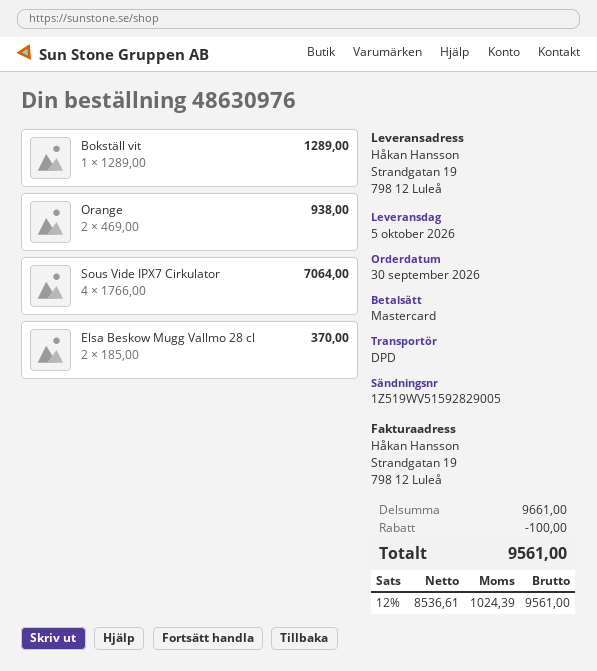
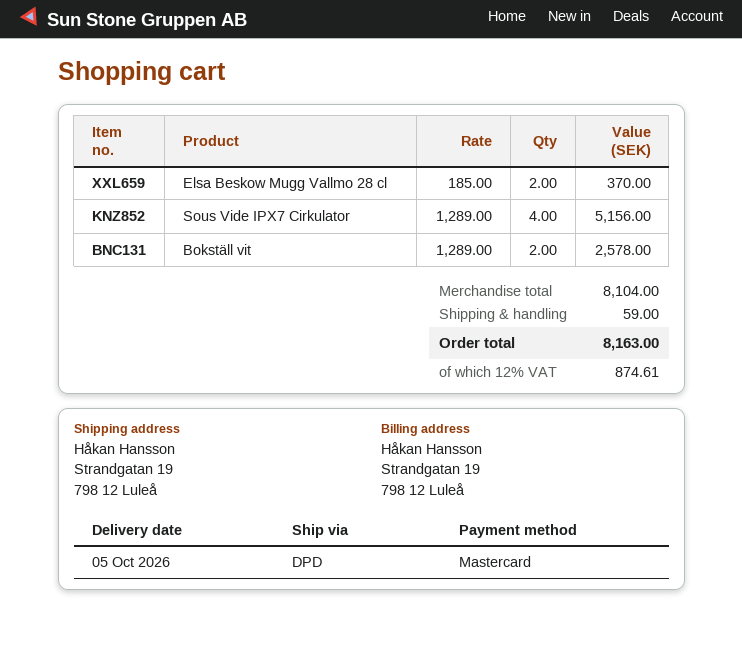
Bokställ vit: 1 x 1289.00 = 1289.00 -> 2 x 1289.00 = 2578.00
Orange: 2 x 469.00 = 938.00 -> none
Sous Vide IPX7 Cirkulator: 4 x 1766.00 = 7064.00 -> 4 x 1289.00 = 5156.00
subtotal: 9661.00 -> 8104.00
discount: 100.00 -> none
shipping: none -> 59.00
tax: 12% = 1024.39 -> 12% = 874.61
total: 9561.00 -> 8163.00

